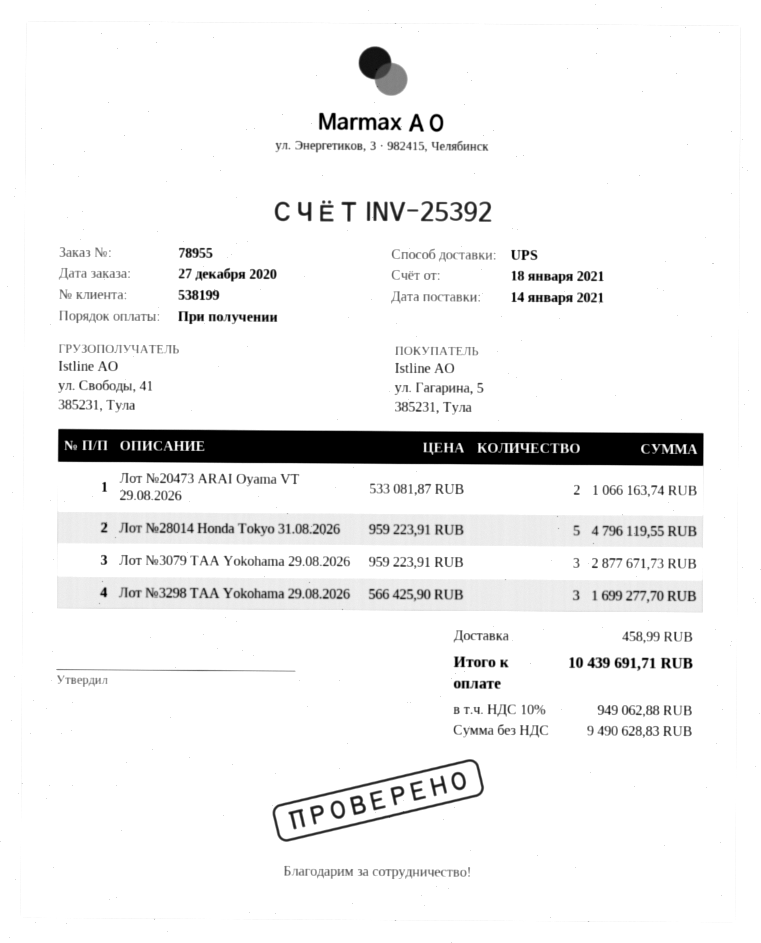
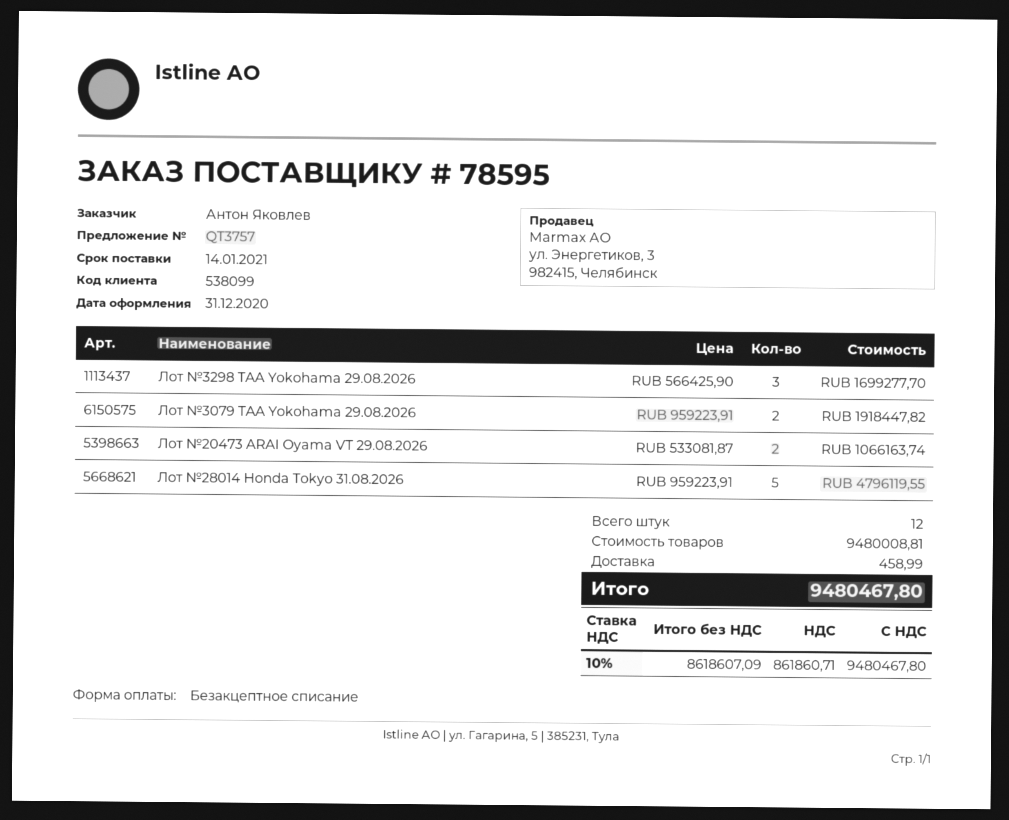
order number: 78955 -> 78595
order date: 2020-12-27 -> 2020-12-31
customer number: 538199 -> 538099
Лот №3079 TAA Yokohama 29.08.2026: 3 x 959223.91 = 2877671.73 -> 2 x 959223.91 = 1918447.82
net: 9490628.83 -> 8618607.09
tax: 10% = 949062.88 -> 10% = 861860.71
total: 10439691.71 -> 9480467.80

